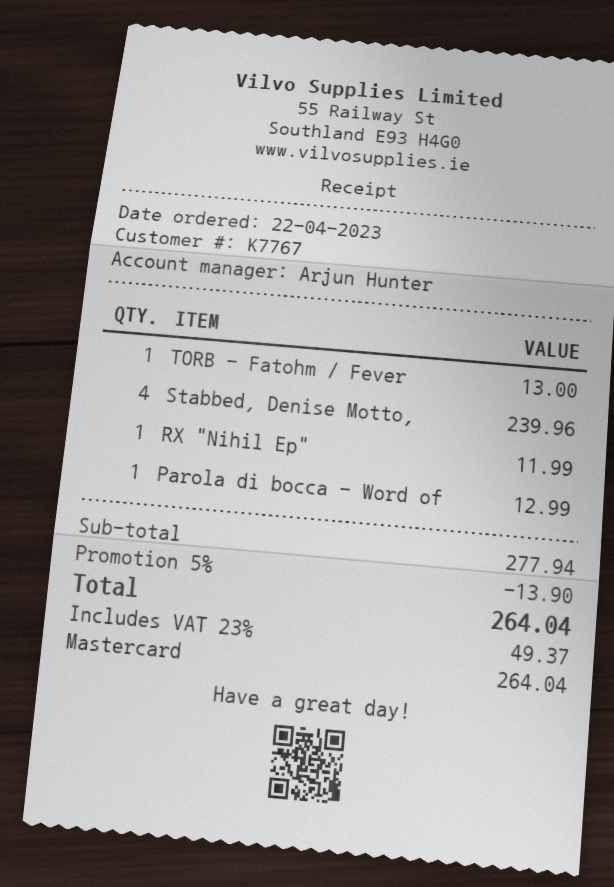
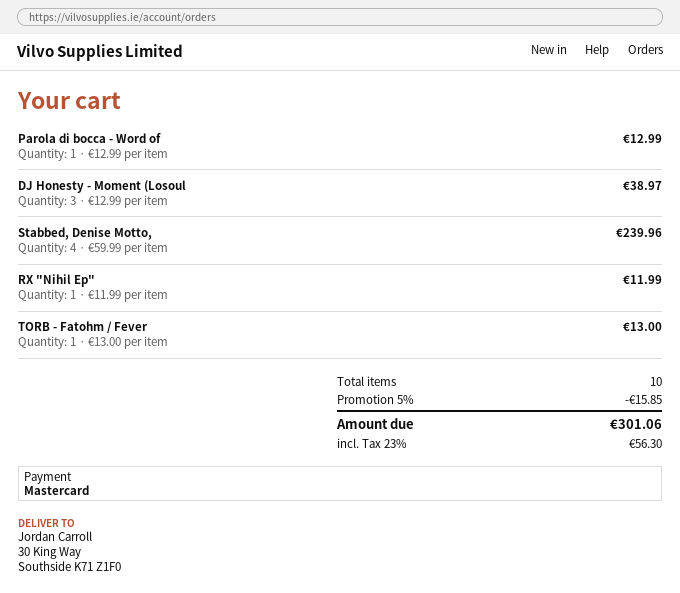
DJ Honesty - Moment (Losoul: none -> 3 for 38.97
discount: 5% = 13.90 -> 5% = 15.85
tax: 23% = 49.37 -> 23% = 56.30
total: 264.04 -> 301.06

